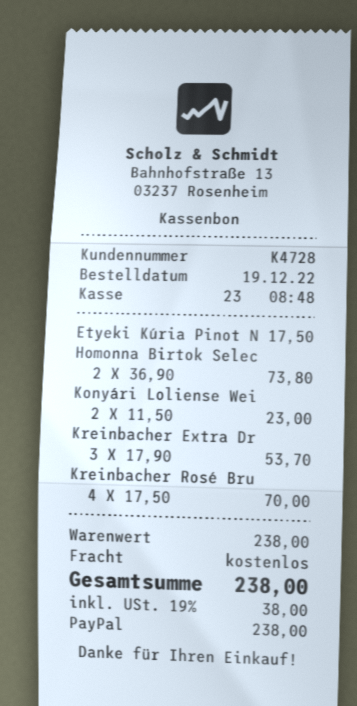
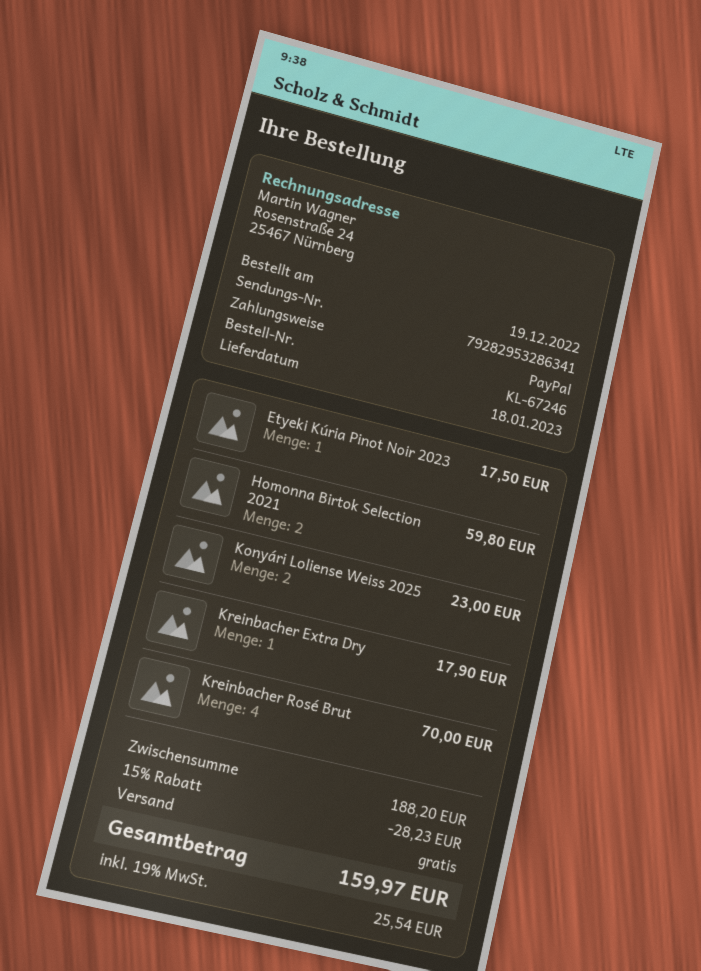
Homonna Birtok Selec: 2 for 73.80 -> 2 for 59.80
Kreinbacher Extra Dr: 3 for 53.70 -> 1 for 17.90
subtotal: 238.00 -> 188.20
discount: none -> 15% = 28.23
tax: 19% = 38.00 -> 19% = 25.54
total: 238.00 -> 159.97

